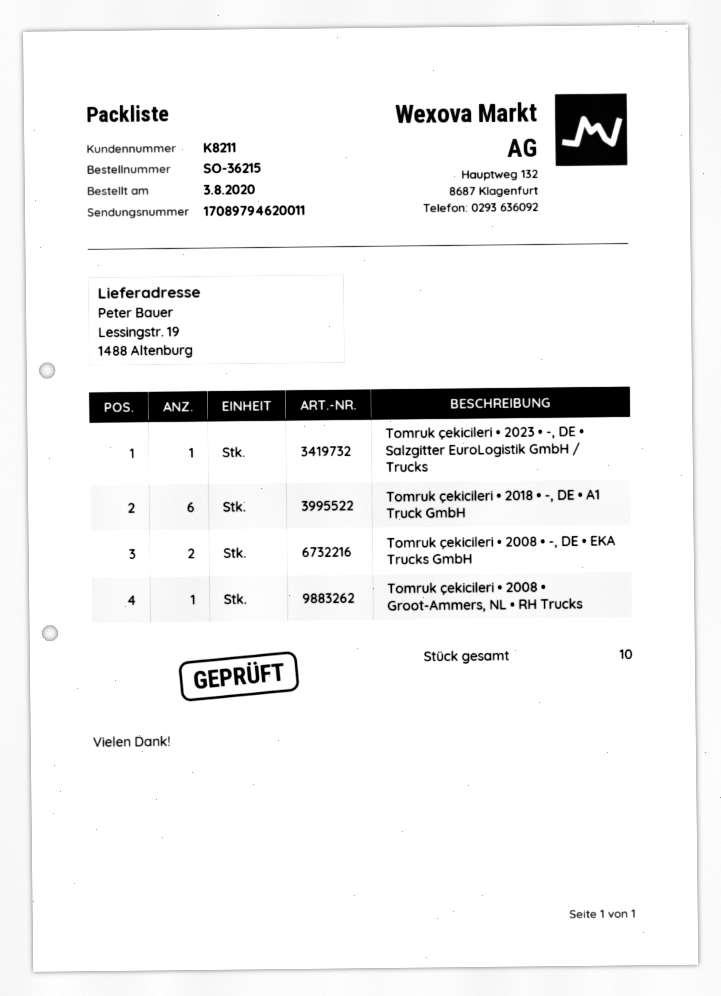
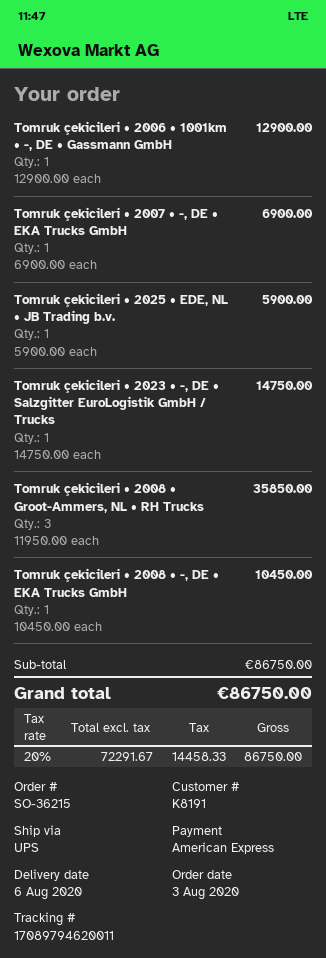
customer number: K8211 -> K8191
Tomruk çekicileri • 2018 • -, DE • A1 Truck GmbH: 6 -> none
Tomruk çekicileri • 2008 • -, DE • EKA Trucks GmbH: 2 -> 1
Tomruk çekicileri • 2008 • Groot-Ammers, NL • RH Trucks: 1 -> 3
Tomruk çekicileri • 2006 • 1001km • -, DE • Gassmann GmbH: none -> 1
Tomruk çekicileri • 2007 • -, DE • EKA Trucks GmbH: none -> 1
Tomruk çekicileri • 2025 • EDE, NL • JB Trading b.v.: none -> 1

